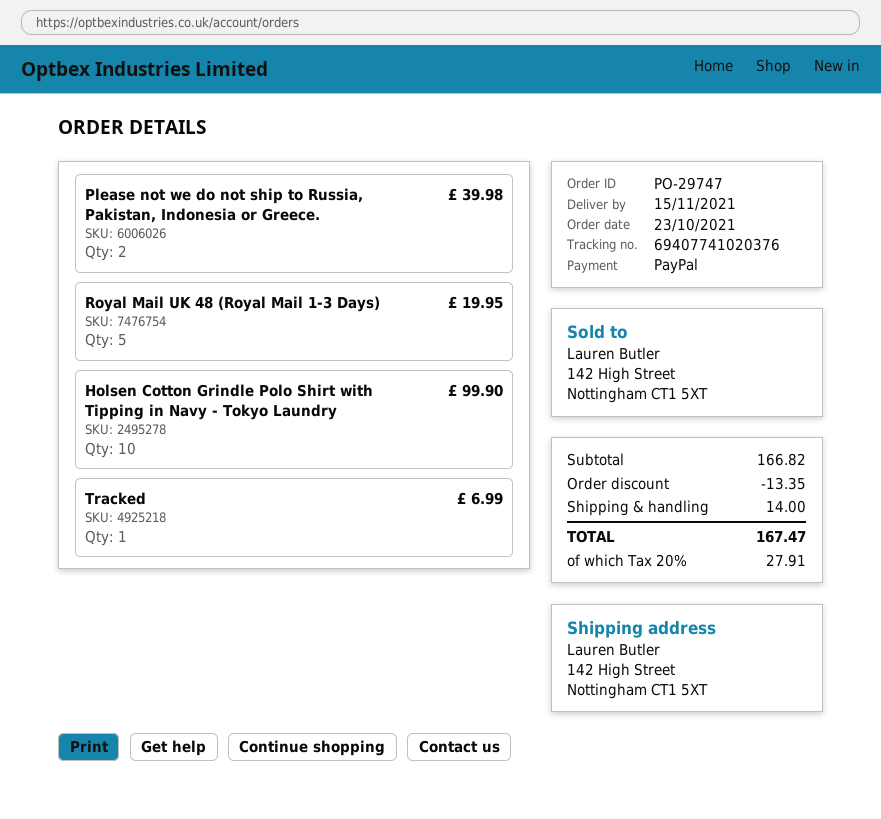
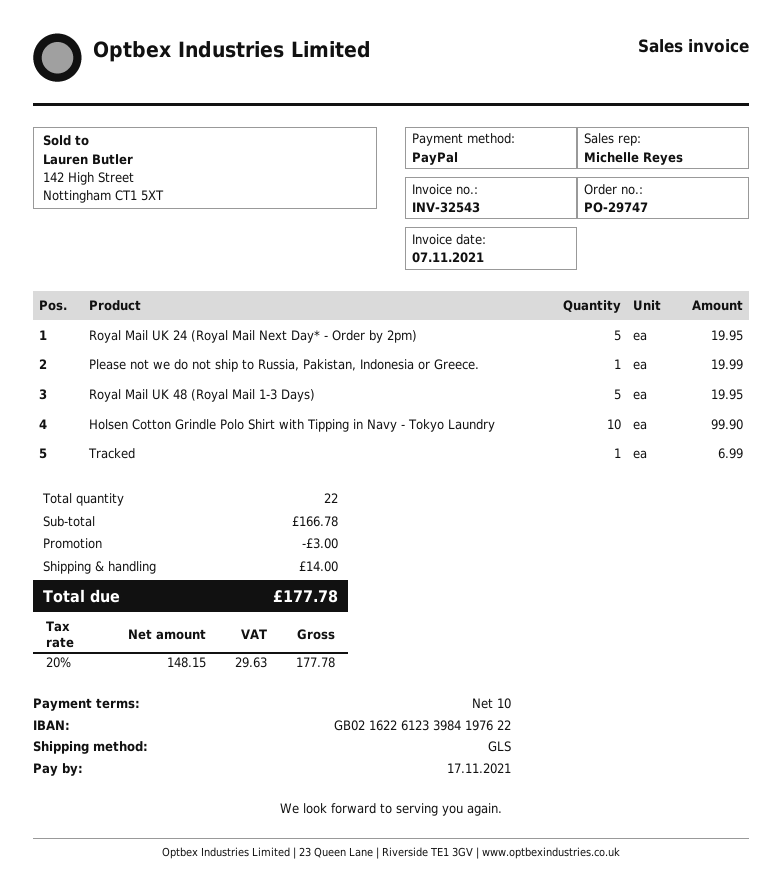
Please not we do not ship to Russia, Pakistan, Indonesia or Greece.: 2 for 39.98 -> 1 for 19.99
Royal Mail UK 24 (Royal Mail Next Day* - Order by 2pm): none -> 5 for 19.95
subtotal: 166.82 -> 166.78
discount: 13.35 -> 3.00
tax: 20% = 27.91 -> 20% = 29.63
total: 167.47 -> 177.78

